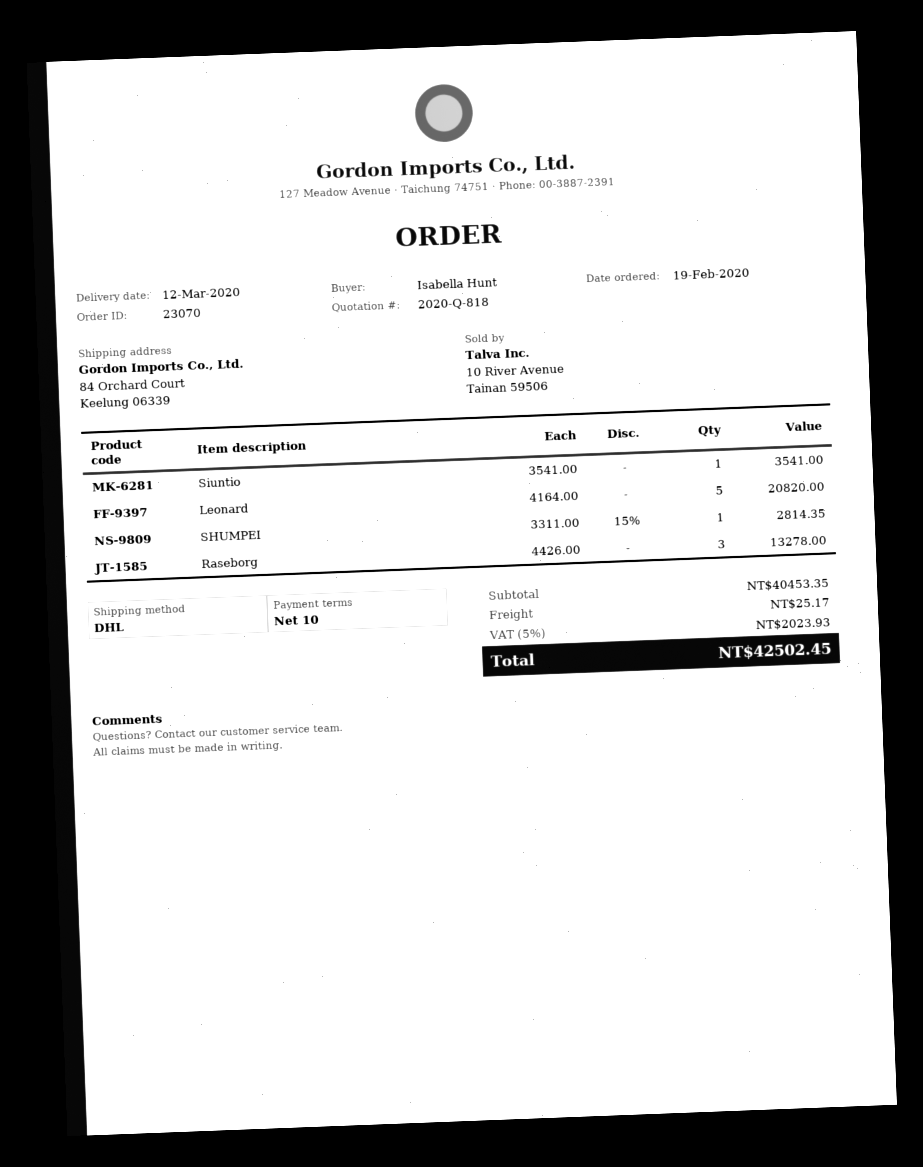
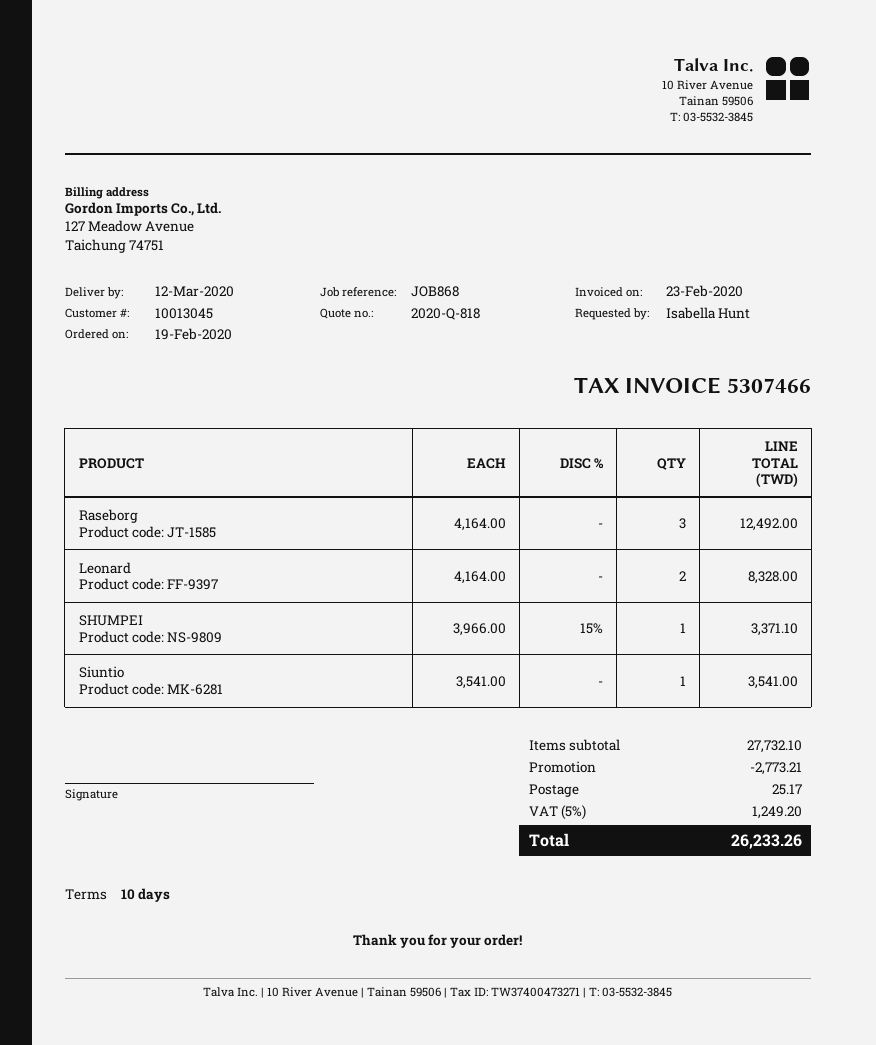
Leonard: 5 x 4164.00 = 20820.00 -> 2 x 4164.00 = 8328.00
SHUMPEI: 1 x 3311.00 - 15% = 2814.35 -> 1 x 3966.00 - 15% = 3371.10
Raseborg: 3 x 4426.00 = 13278.00 -> 3 x 4164.00 = 12492.00
subtotal: 40453.35 -> 27732.10
discount: none -> 2773.21
tax: 5% = 2023.93 -> 5% = 1249.20
total: 42502.45 -> 26233.26

